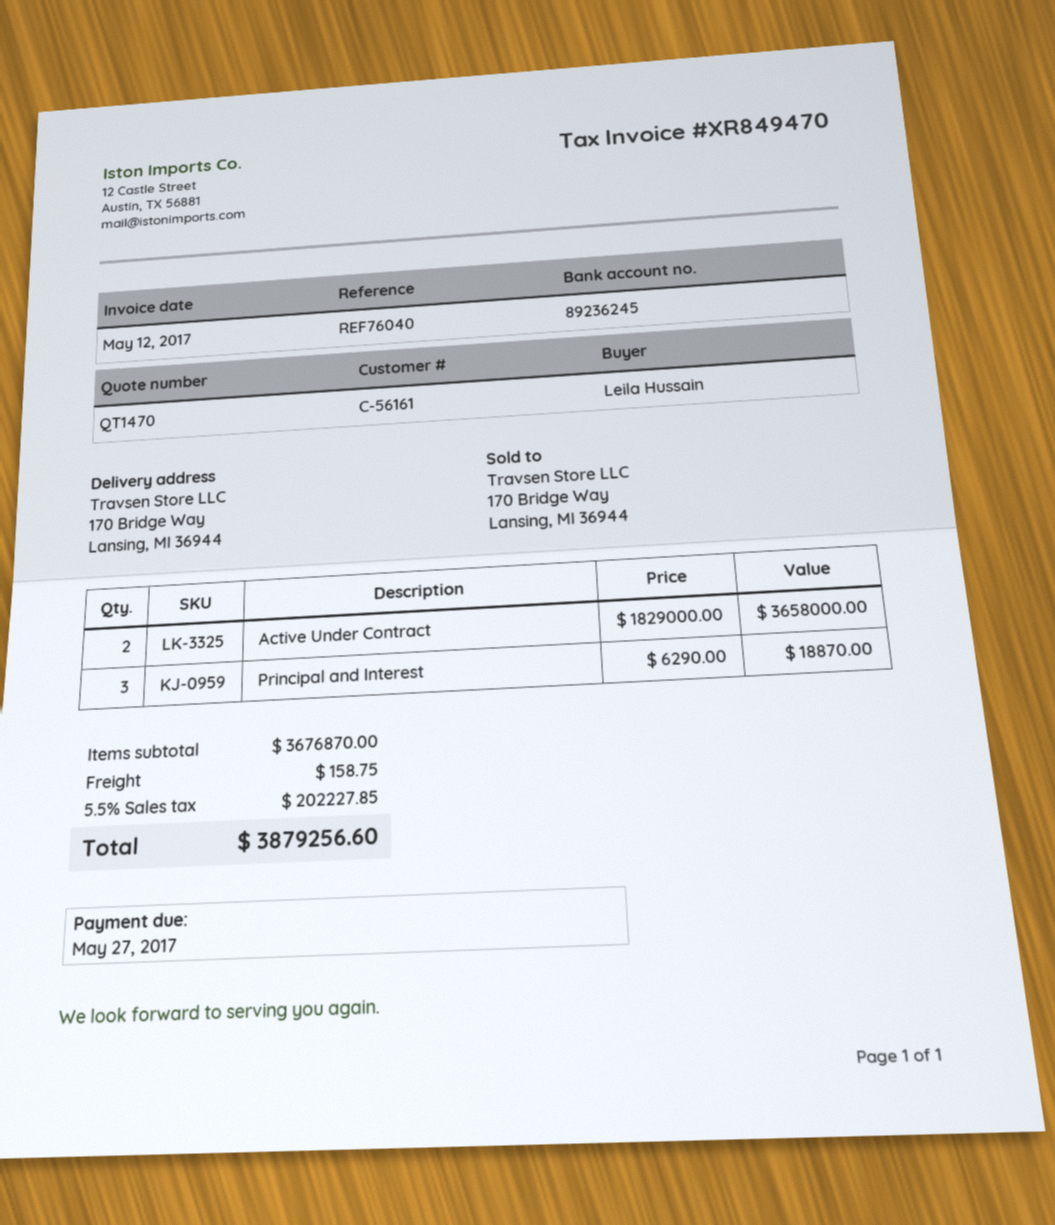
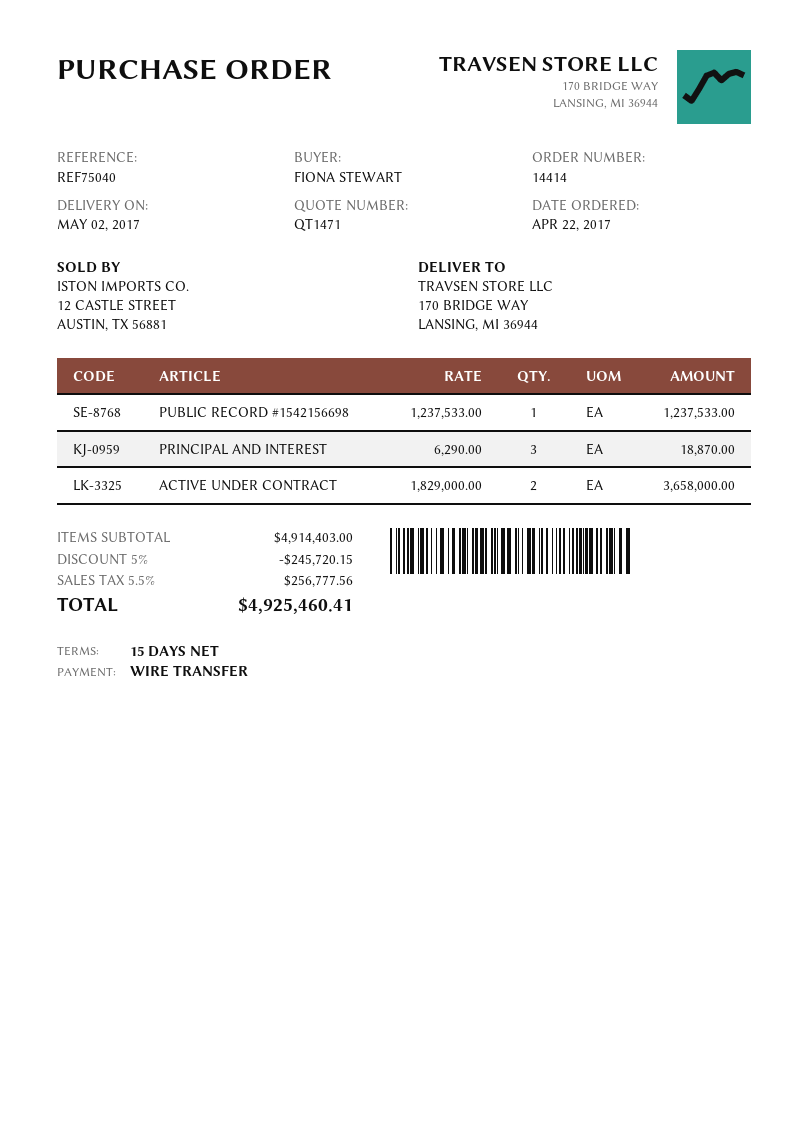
quote number: QT1470 -> QT1471
reference: REF76040 -> REF75040
ordered by: Leila Hussain -> FIONA STEWART
PUBLIC RECORD #1542156698: none -> 1 x 1237533.00 = 1237533.00
subtotal: 3676870.00 -> 4914403.00
discount: none -> 5% = 245720.15
shipping: 158.75 -> none
tax: 5.5% = 202227.85 -> 5.5% = 256777.56
total: 3879256.60 -> 4925460.41

